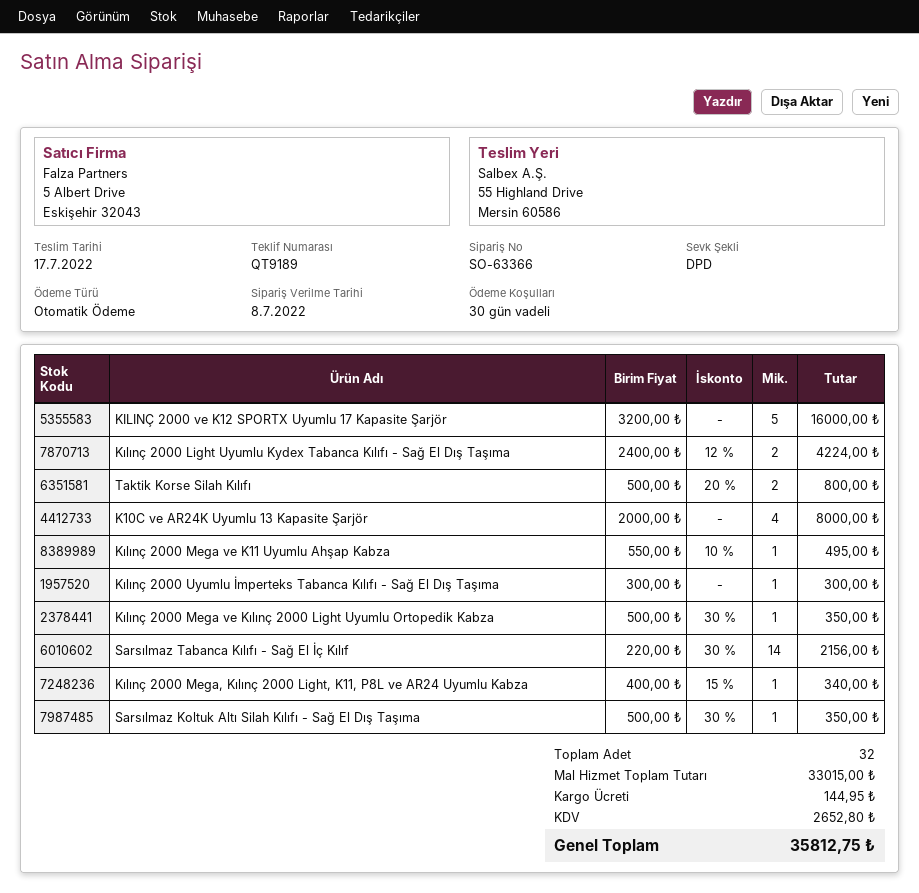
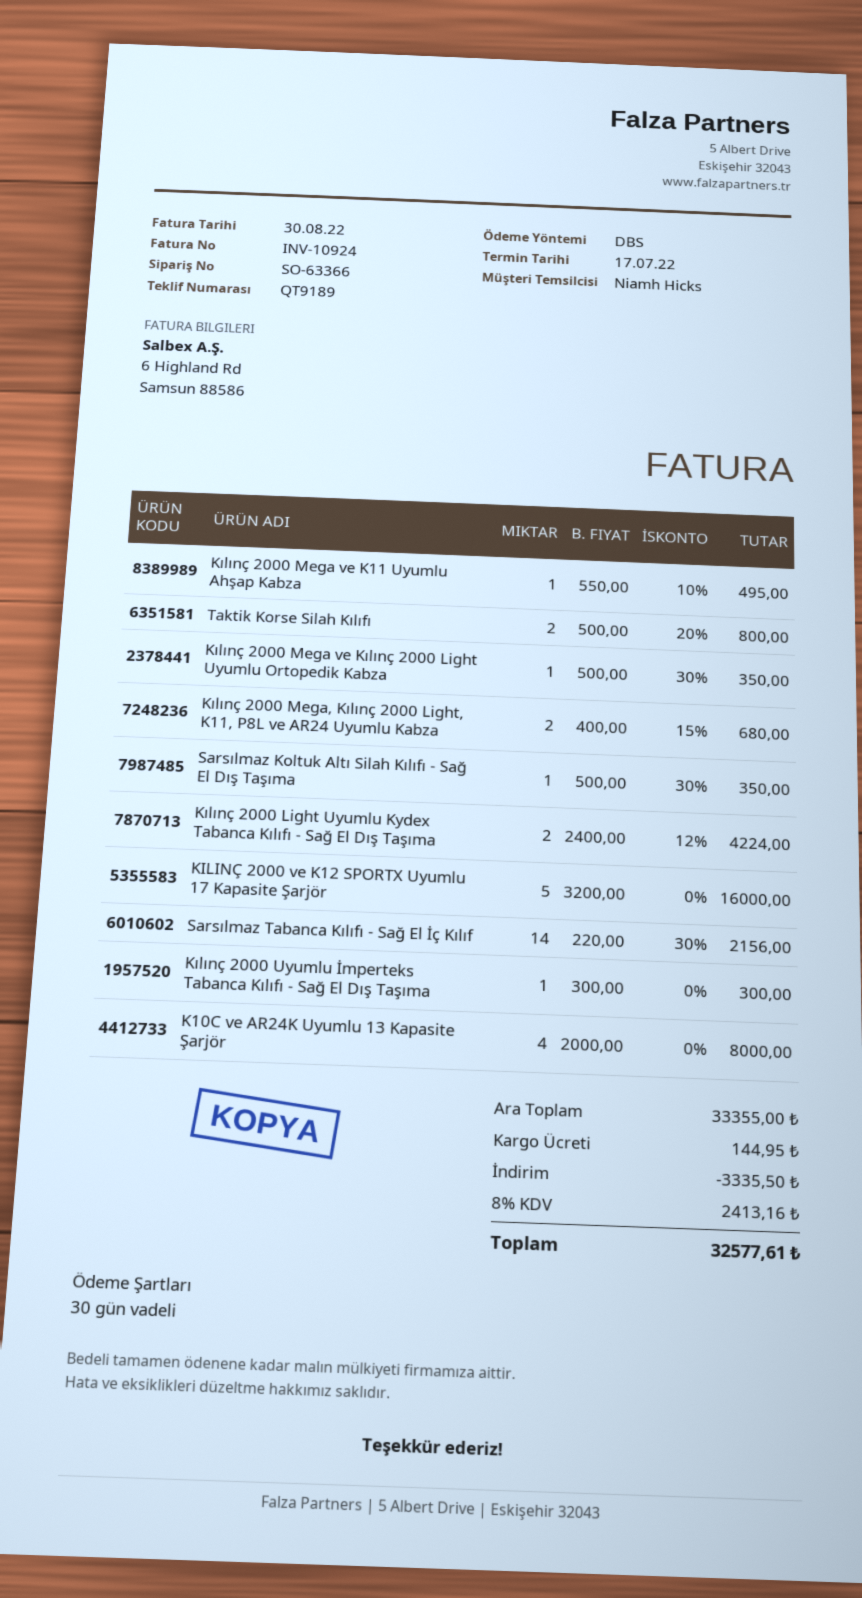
Kılınç 2000 Mega, Kılınç 2000 Light, K11, P8L ve AR24 Uyumlu Kabza: 1 x 400.00 - 15% = 340.00 -> 2 x 400.00 - 15% = 680.00
subtotal: 33015.00 -> 33355.00
discount: none -> 3335.50
tax: 2652.80 -> 2413.16
total: 35812.75 -> 32577.61

